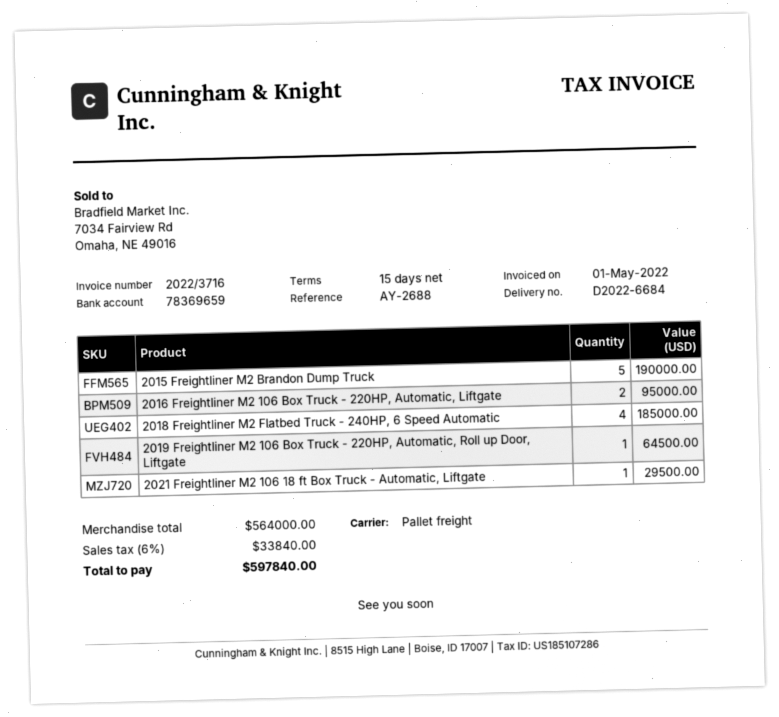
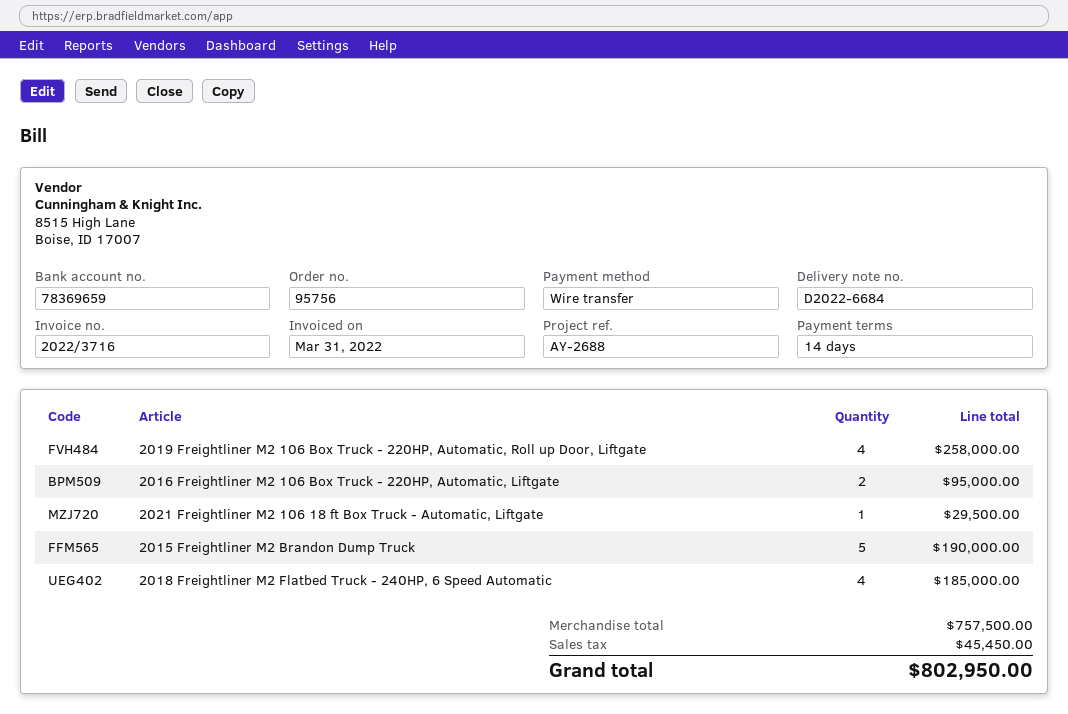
invoice date: 2022-05-01 -> 2022-03-31
payment terms: 15 days -> 14 days
2019 Freightliner M2 106 Box Truck - 220HP, Automatic, Roll up Door, Liftgate: 1 for 64500.00 -> 4 for 258000.00
subtotal: 564000.00 -> 757500.00
tax: 33840.00 -> 45450.00
total: 597840.00 -> 802950.00

